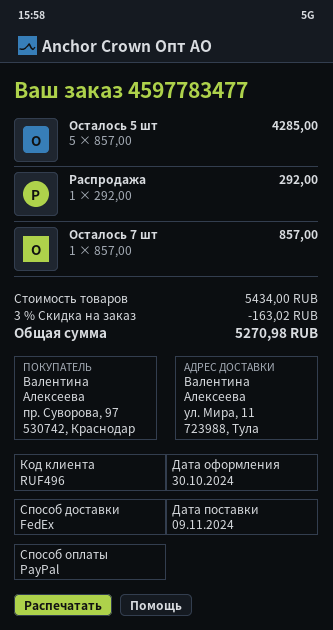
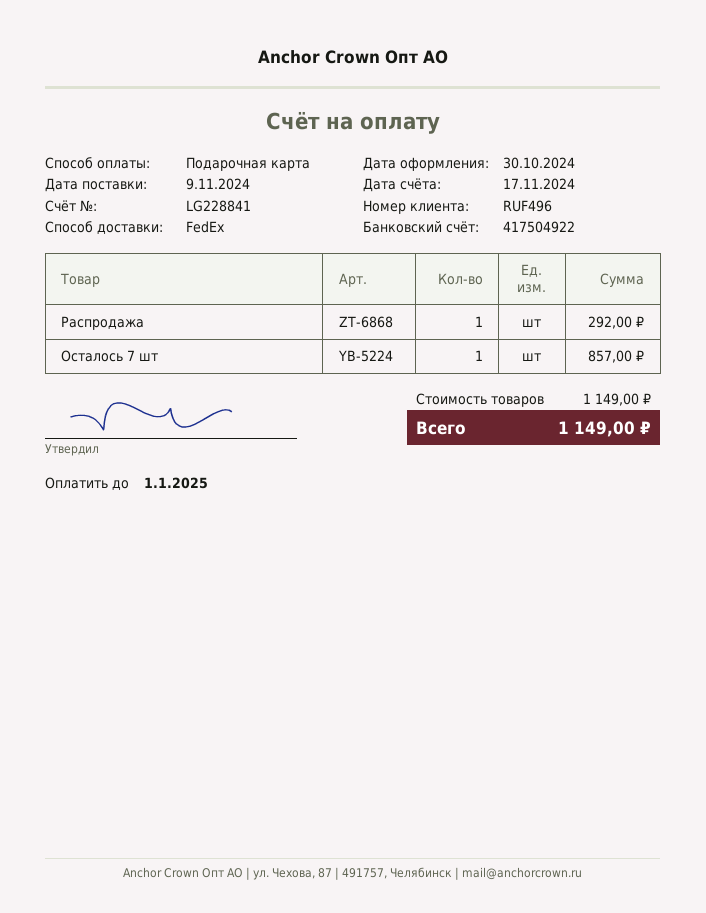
payment method: PayPal -> gift card
Осталось 5 шт: 5 for 4285.00 -> none
subtotal: 5434.00 -> 1149.00
discount: 3% = 163.02 -> none
total: 5270.98 -> 1149.00

